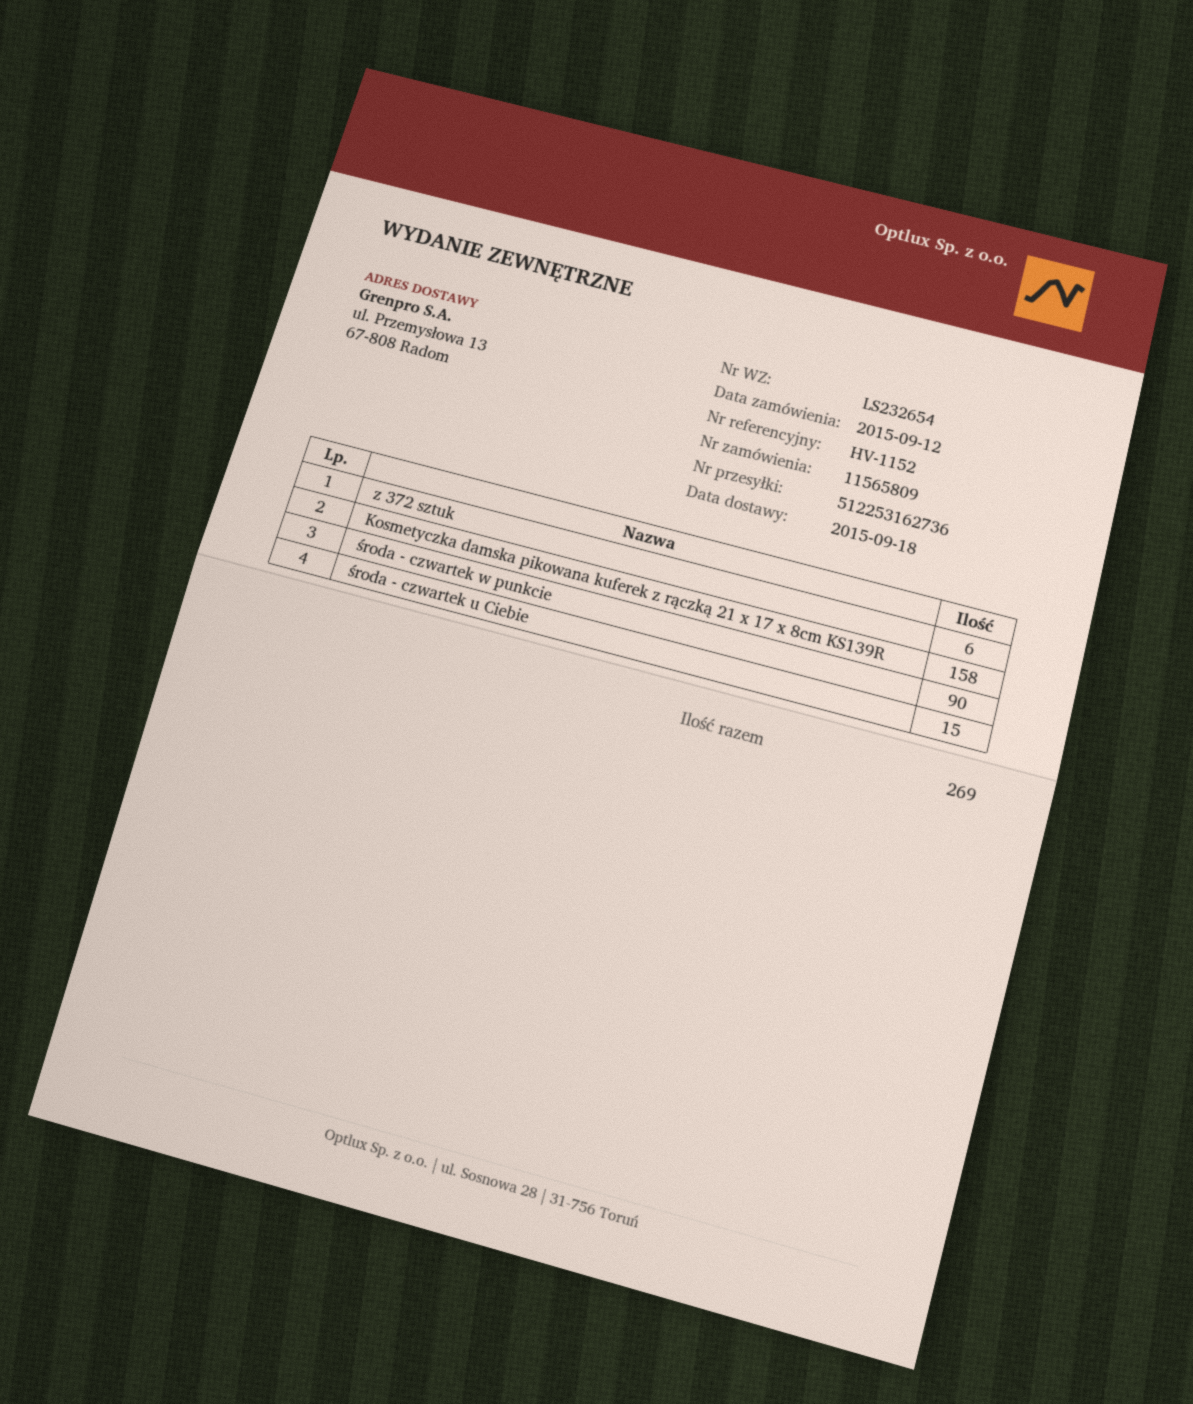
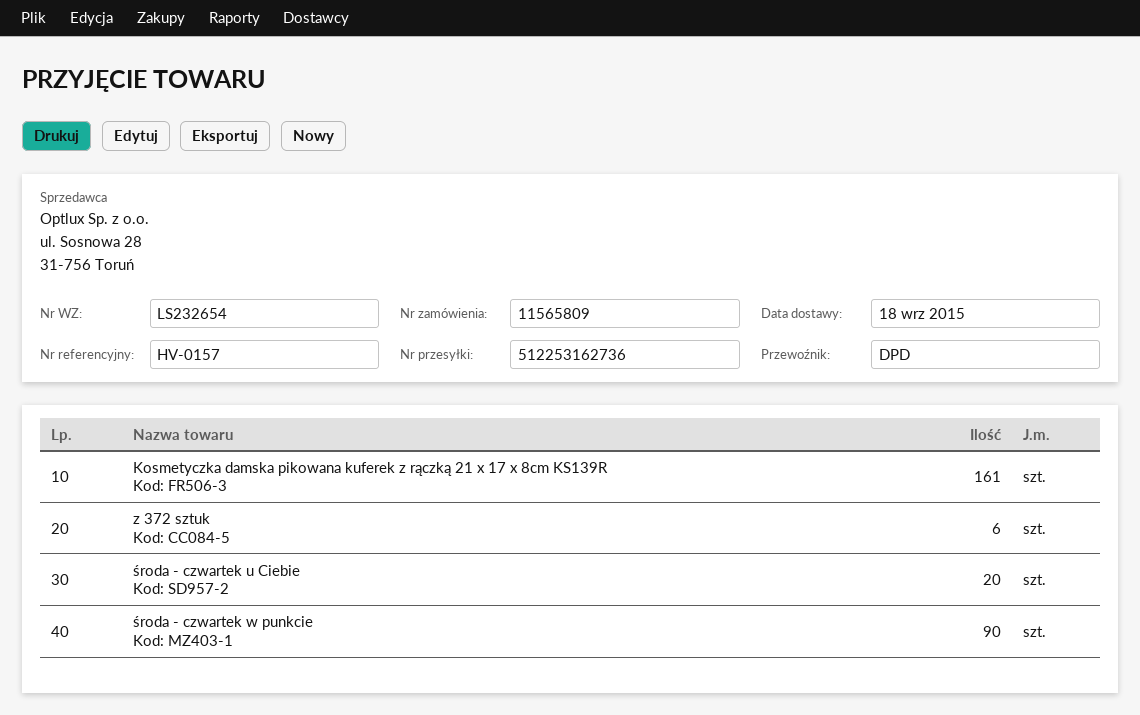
reference: HV-1152 -> HV-0157
Kosmetyczka damska pikowana kuferek z rączką 21 x 17 x 8cm KS139R: 158 -> 161
środa - czwartek u Ciebie: 15 -> 20

